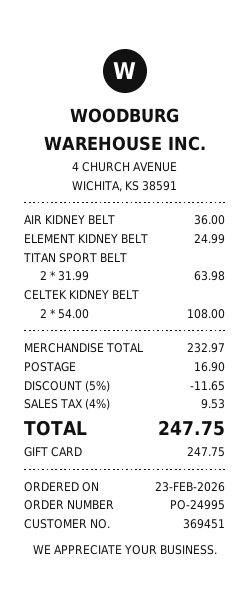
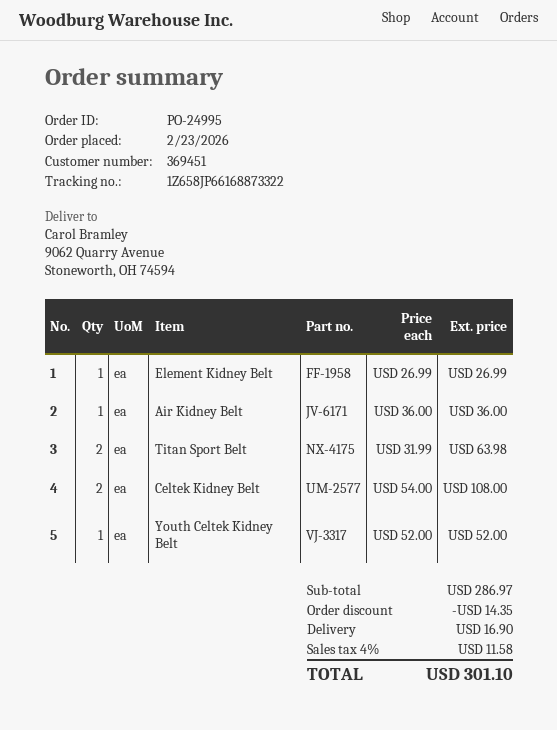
ELEMENT KIDNEY BELT: 1 x 24.99 = 24.99 -> 1 x 26.99 = 26.99
Youth Celtek Kidney Belt: none -> 1 x 52.00 = 52.00
subtotal: 232.97 -> 286.97
discount: 11.65 -> 14.35
tax: 4% = 9.53 -> 4% = 11.58
total: 247.75 -> 301.10

